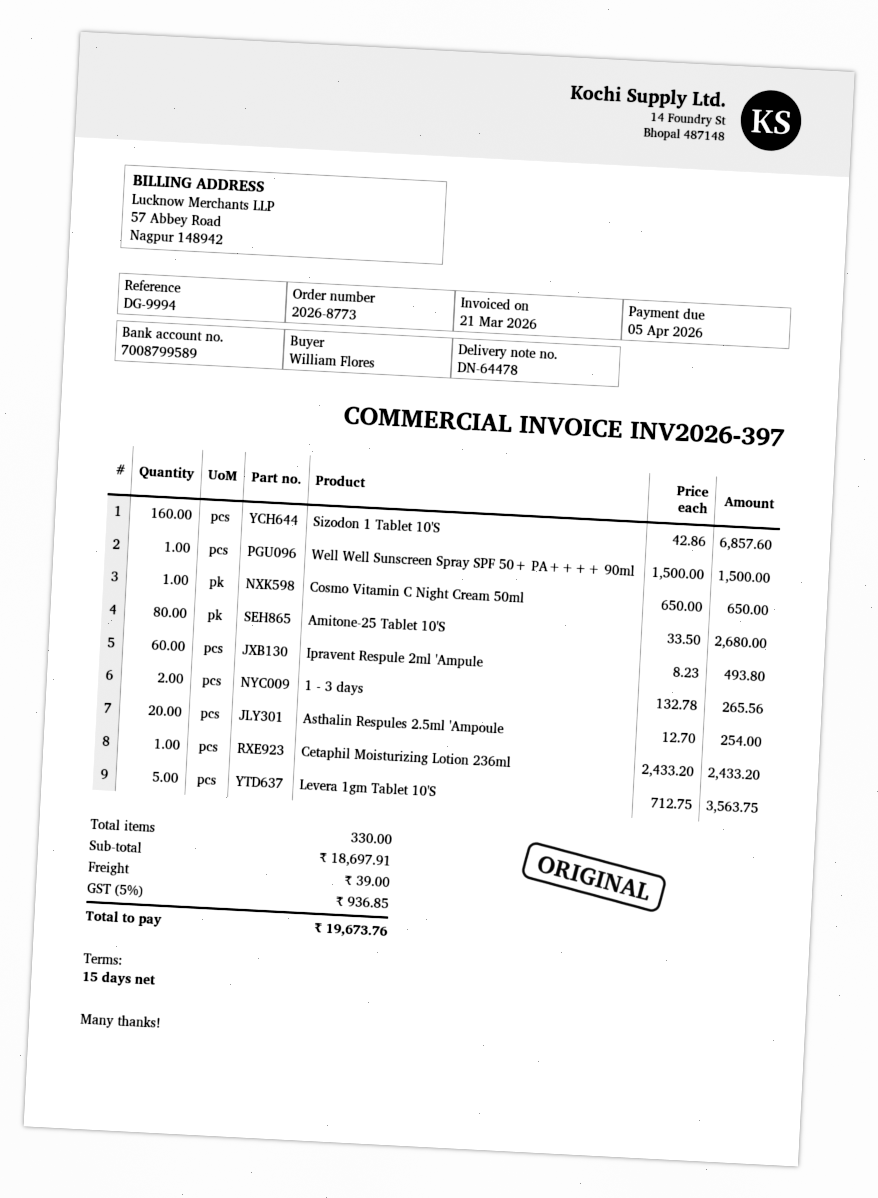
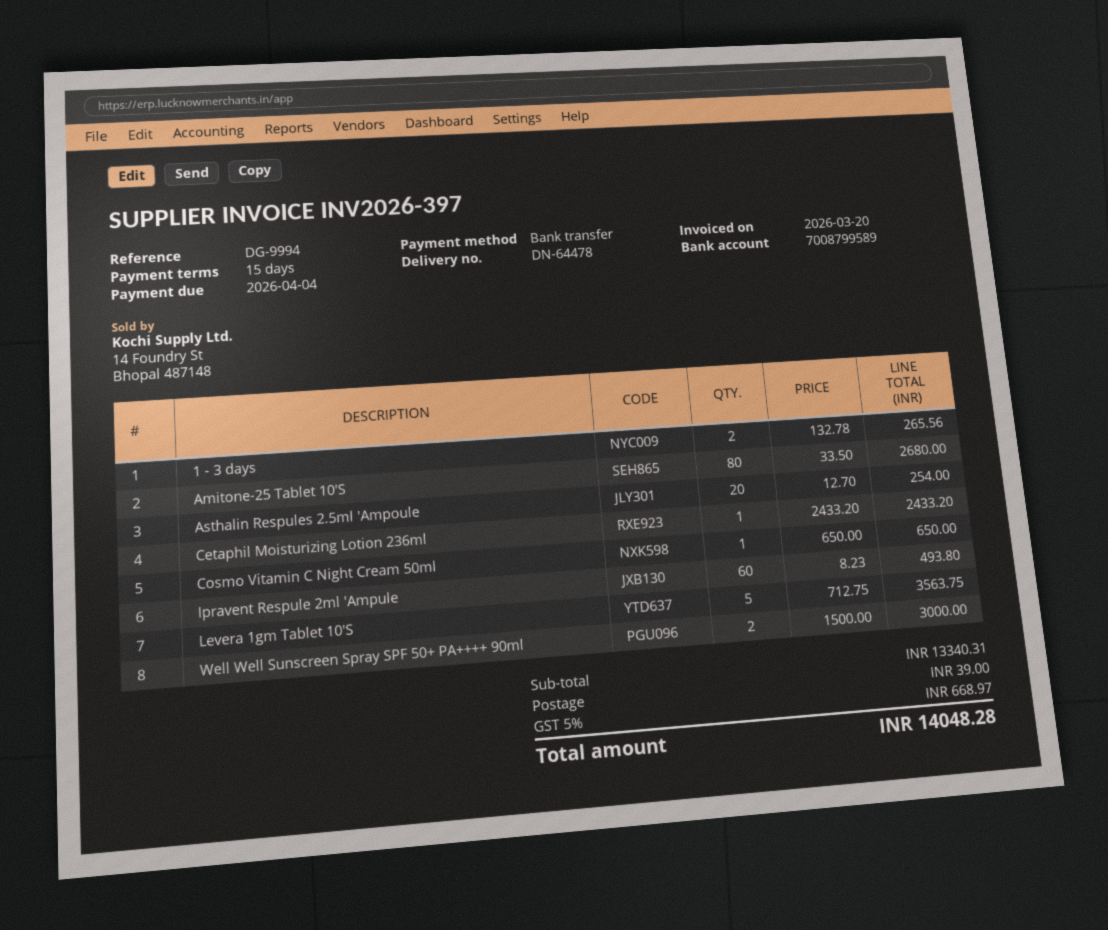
invoice date: 2026-03-21 -> 2026-03-20
due date: 2026-04-05 -> 2026-04-04
Sizodon 1 Tablet 10'S: 160 x 42.86 = 6857.60 -> none
Well Well Sunscreen Spray SPF 50+ PA++++ 90ml: 1 x 1500.00 = 1500.00 -> 2 x 1500.00 = 3000.00
subtotal: 18697.91 -> 13340.31
tax: 5% = 936.85 -> 5% = 668.97
total: 19673.76 -> 14048.28

